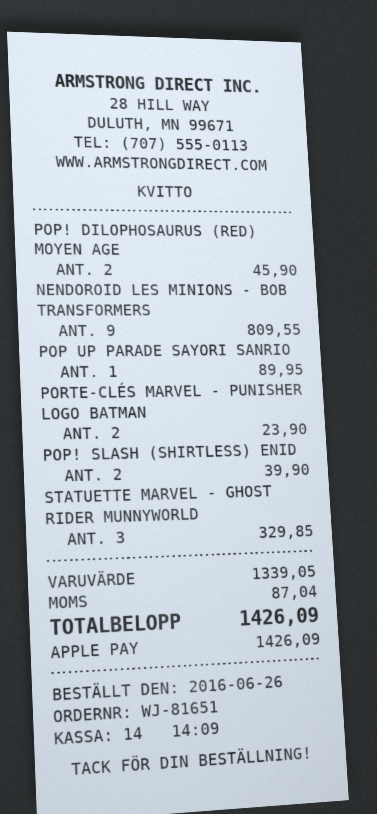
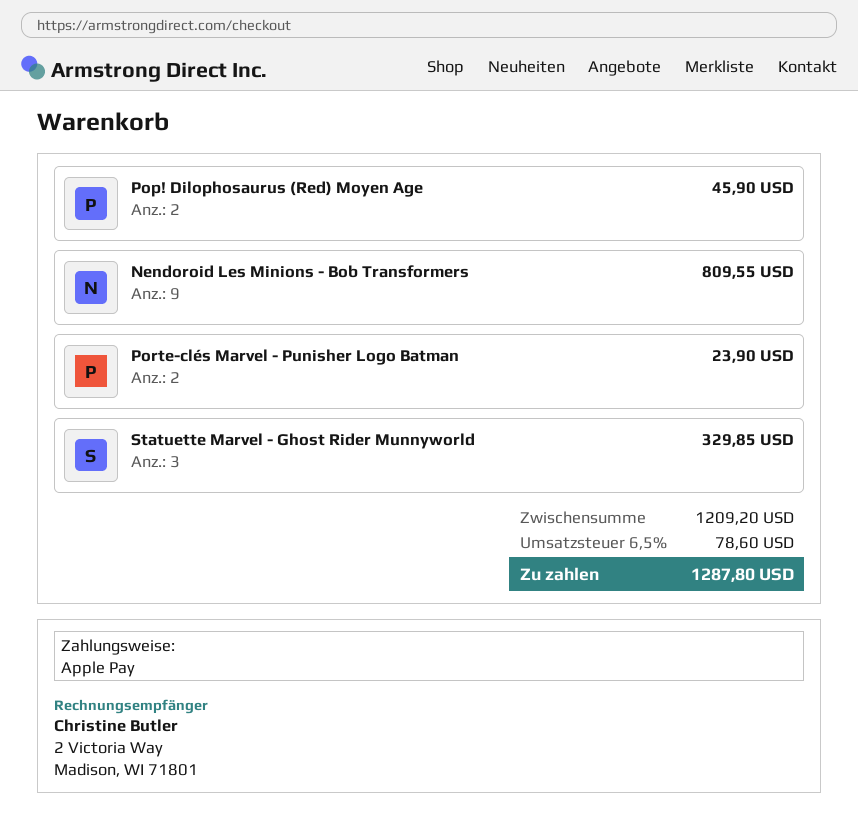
POP UP PARADE SAYORI SANRIO: 1 for 89.95 -> none
POP! SLASH (SHIRTLESS) ENID: 2 for 39.90 -> none
subtotal: 1339.05 -> 1209.20
tax: 87.04 -> 78.60
total: 1426.09 -> 1287.80

